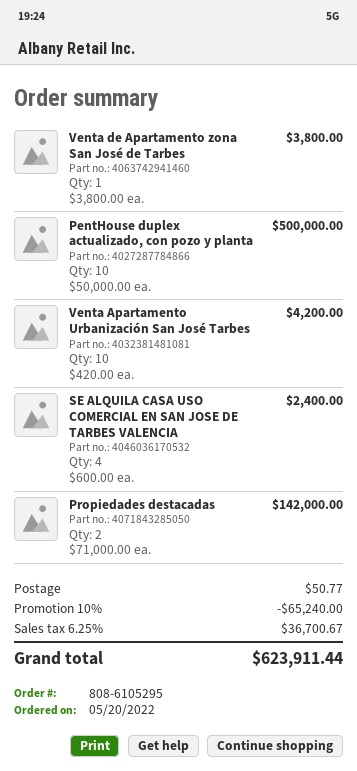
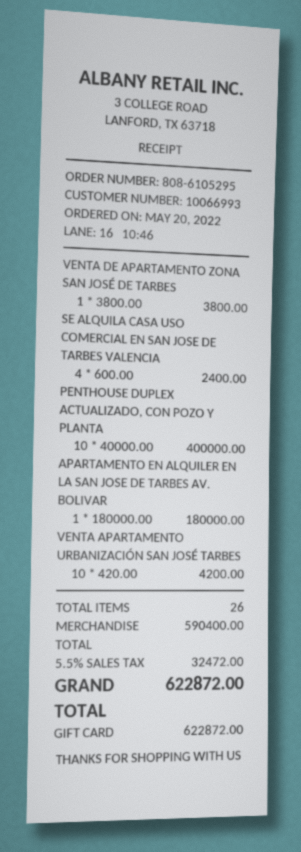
PentHouse duplex actualizado, con pozo y planta: 10 x 50000.00 = 500000.00 -> 10 x 40000.00 = 400000.00
Propiedades destacadas: 2 x 71000.00 = 142000.00 -> none
APARTAMENTO EN ALQUILER EN LA SAN JOSE DE TARBES AV. BOLIVAR: none -> 1 x 180000.00 = 180000.00
discount: 10% = 65240.00 -> none
shipping: 50.77 -> none
tax: 6.25% = 36700.67 -> 5.5% = 32472.00
total: 623911.44 -> 622872.00

